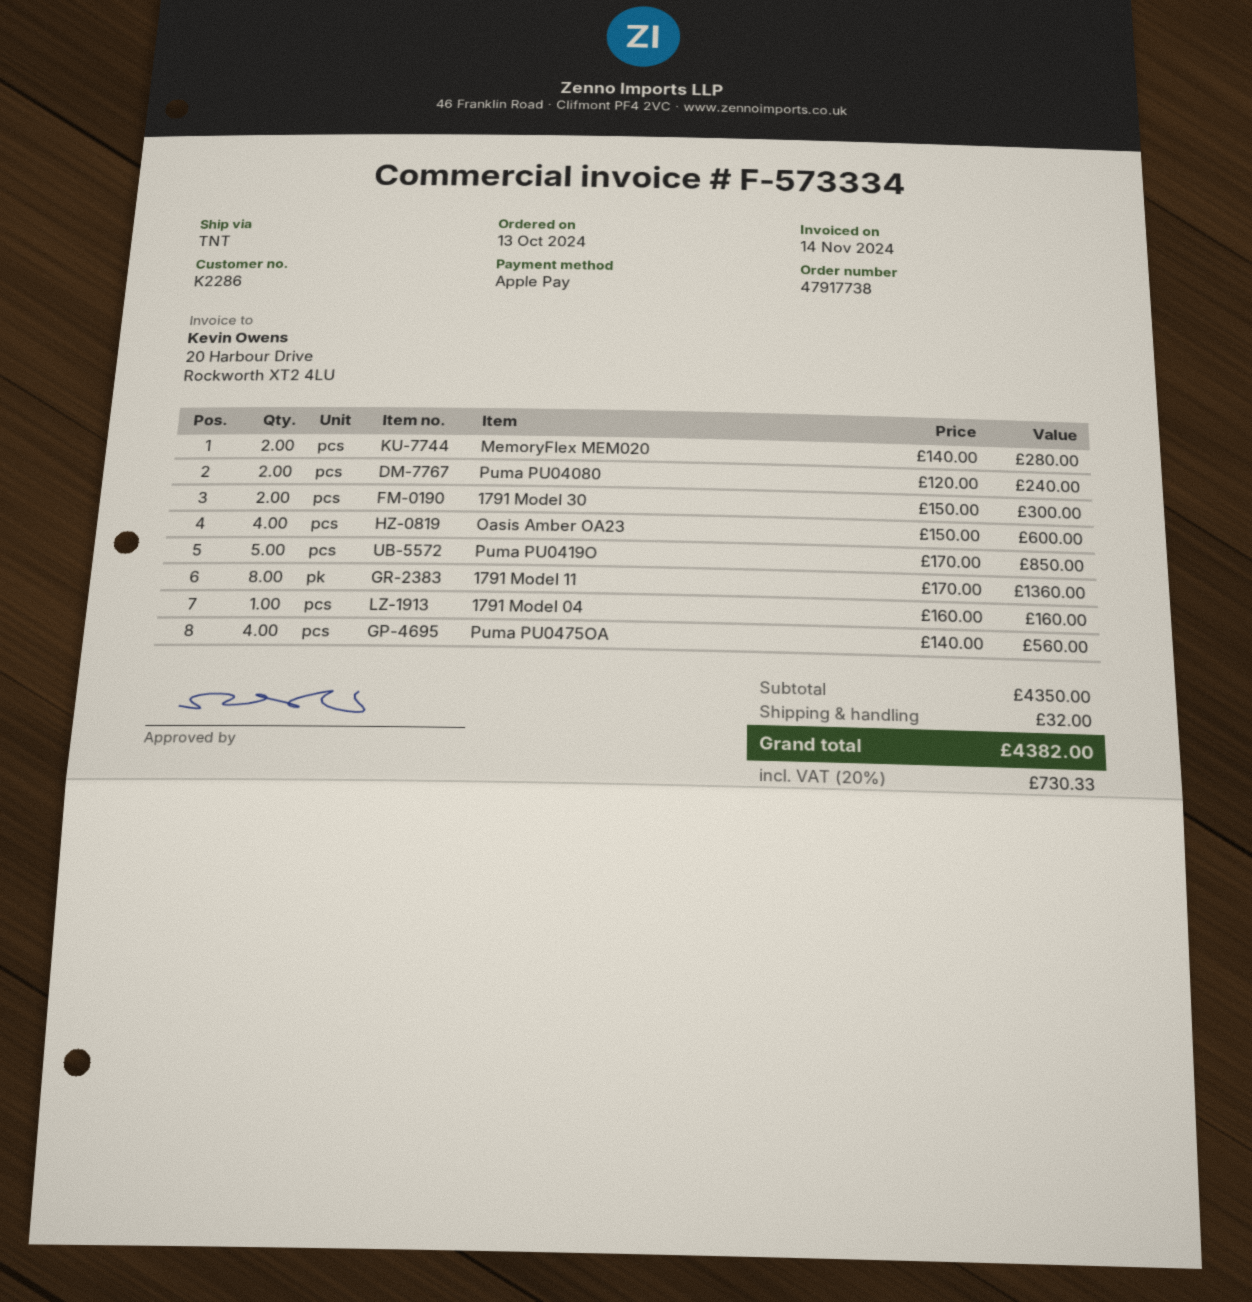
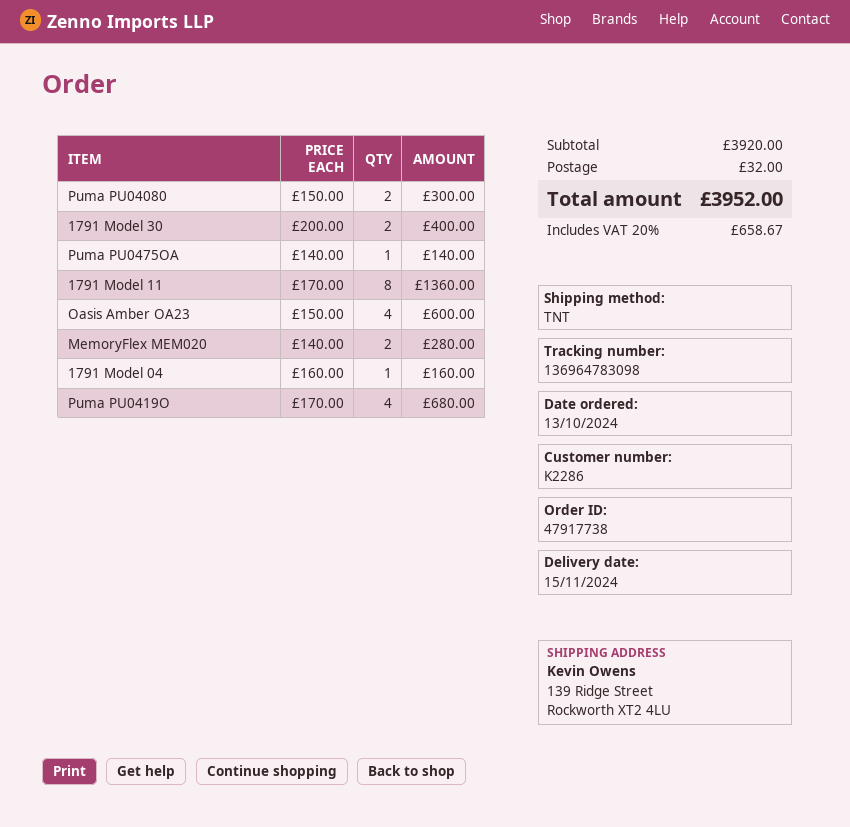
Puma PU04080: 2 x 120.00 = 240.00 -> 2 x 150.00 = 300.00
1791 Model 30: 2 x 150.00 = 300.00 -> 2 x 200.00 = 400.00
Puma PU0419O: 5 x 170.00 = 850.00 -> 4 x 170.00 = 680.00
Puma PU0475OA: 4 x 140.00 = 560.00 -> 1 x 140.00 = 140.00
subtotal: 4350.00 -> 3920.00
tax: 20% = 730.33 -> 20% = 658.67
total: 4382.00 -> 3952.00

